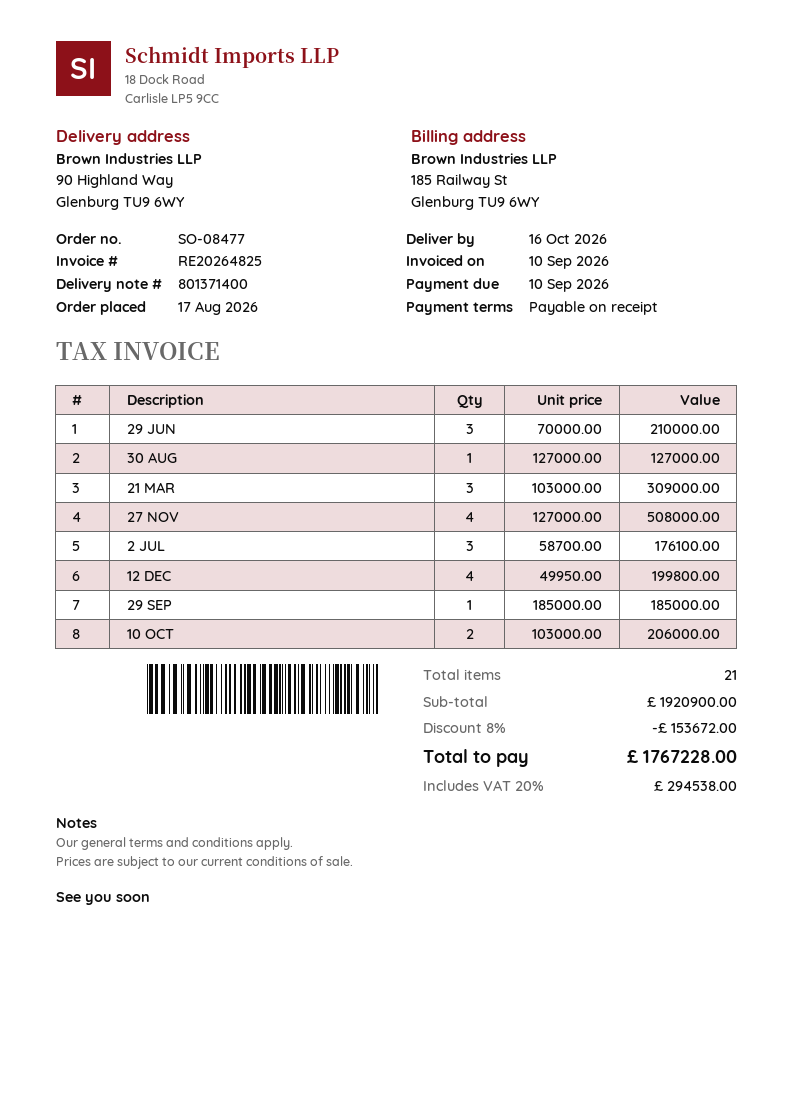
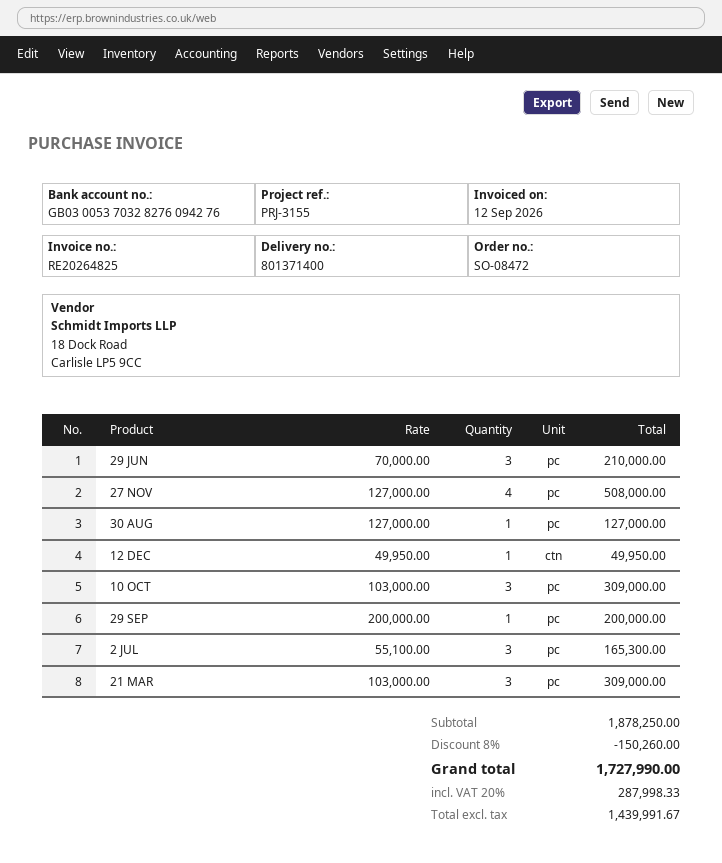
order number: SO-08477 -> SO-08472
invoice date: 2026-09-10 -> 2026-09-12
2 JUL: 3 x 58700.00 = 176100.00 -> 3 x 55100.00 = 165300.00
12 DEC: 4 x 49950.00 = 199800.00 -> 1 x 49950.00 = 49950.00
29 SEP: 1 x 185000.00 = 185000.00 -> 1 x 200000.00 = 200000.00
10 OCT: 2 x 103000.00 = 206000.00 -> 3 x 103000.00 = 309000.00
subtotal: 1920900.00 -> 1878250.00
discount: 8% = 153672.00 -> 8% = 150260.00
tax: 20% = 294538.00 -> 20% = 287998.33
total: 1767228.00 -> 1727990.00

